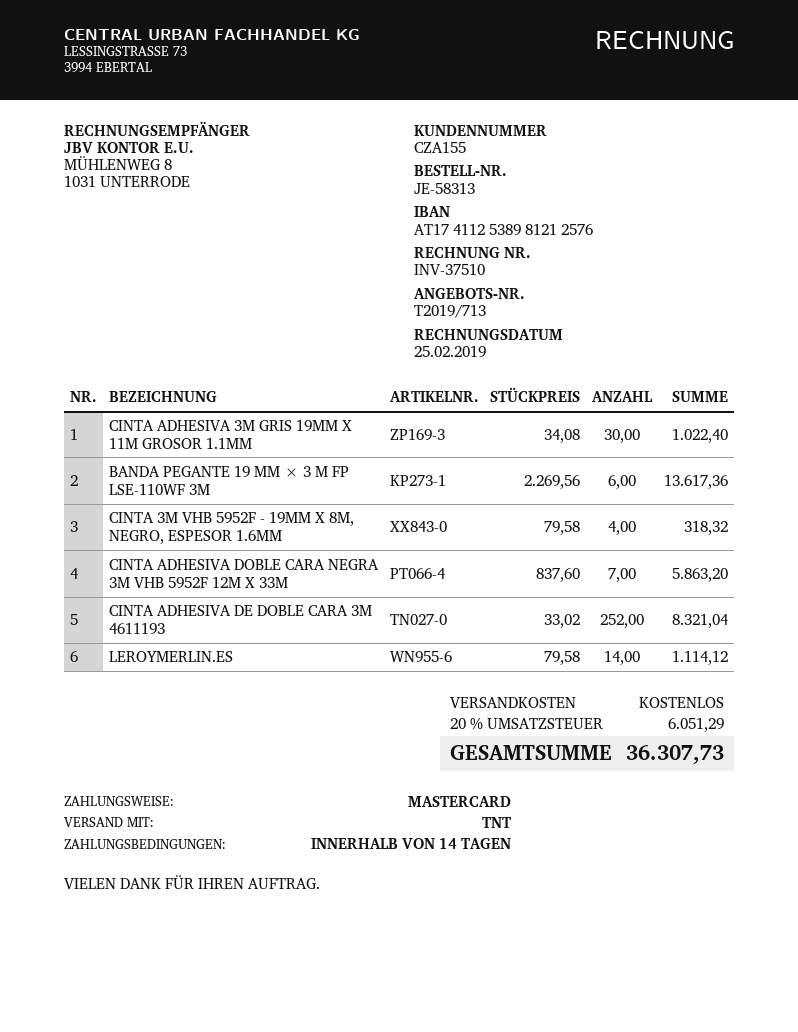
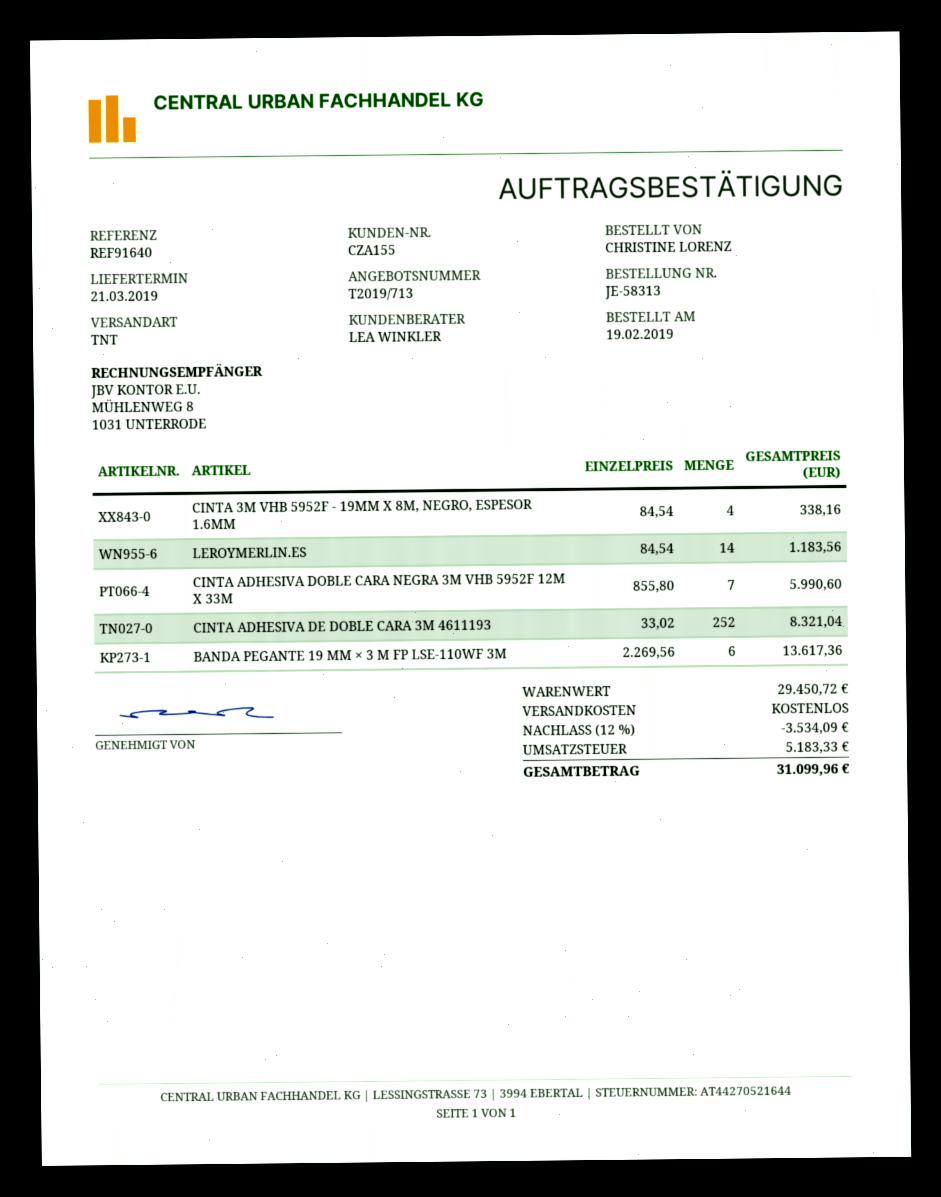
CINTA ADHESIVA 3M GRIS 19MM X 11M GROSOR 1.1MM: 30 x 34.08 = 1022.40 -> none
CINTA 3M VHB 5952F - 19MM X 8M, NEGRO, ESPESOR 1.6MM: 4 x 79.58 = 318.32 -> 4 x 84.54 = 338.16
CINTA ADHESIVA DOBLE CARA NEGRA 3M VHB 5952F 12M X 33M: 7 x 837.60 = 5863.20 -> 7 x 855.80 = 5990.60
LEROYMERLIN.ES: 14 x 79.58 = 1114.12 -> 14 x 84.54 = 1183.56
discount: none -> 12% = 3534.09
tax: 6051.29 -> 5183.33
total: 36307.73 -> 31099.96

